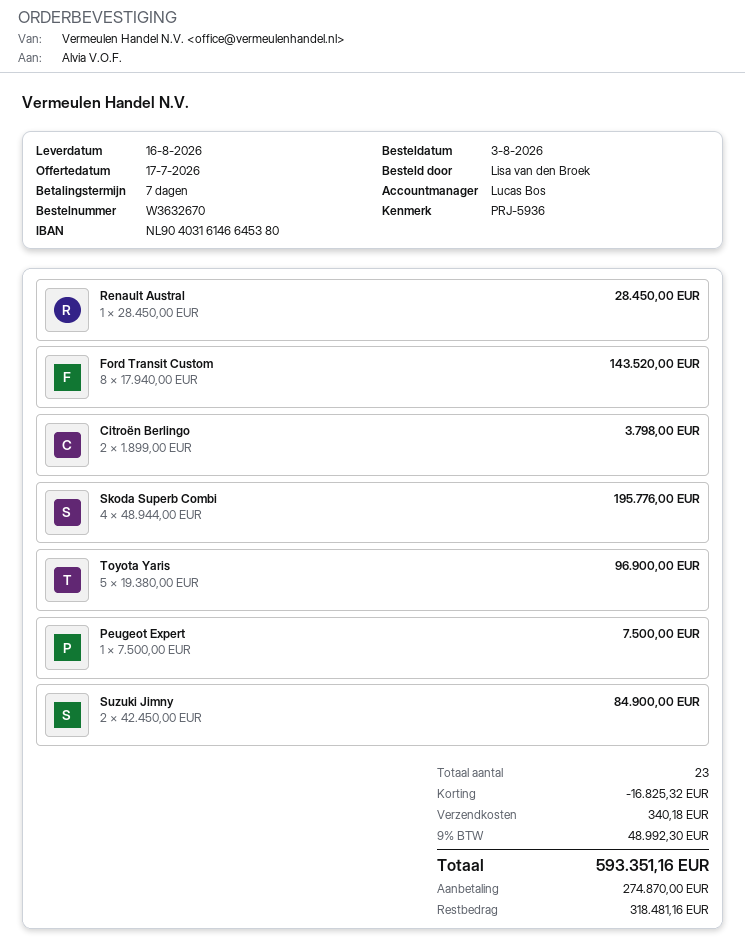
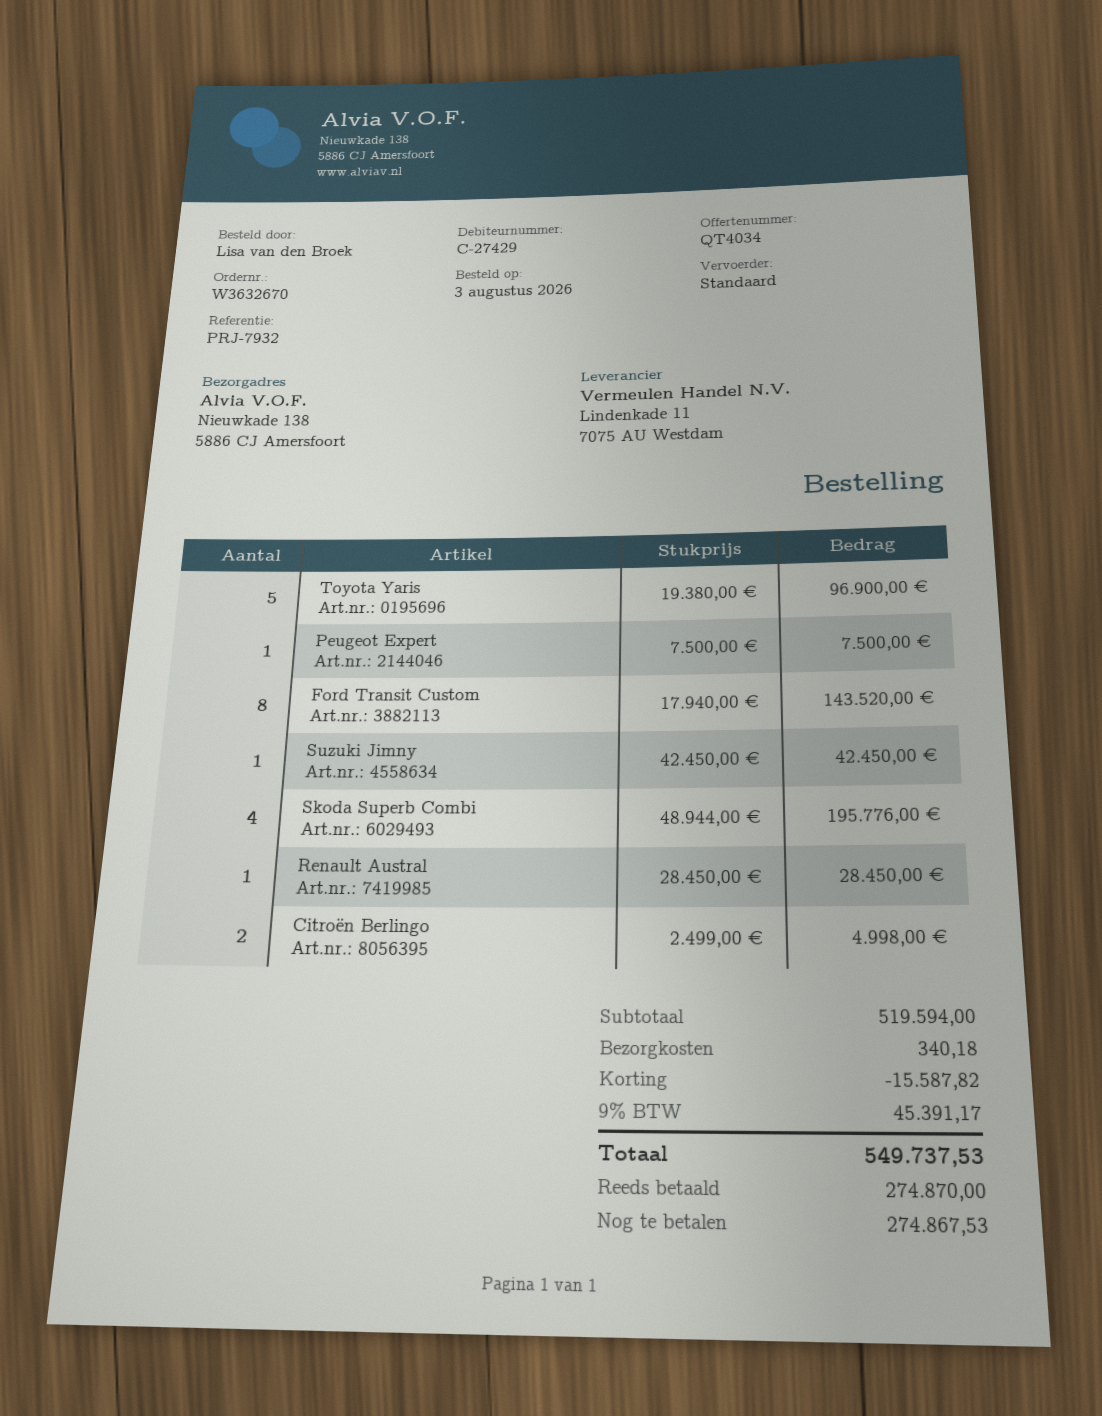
reference: PRJ-5936 -> PRJ-7932
Citroën Berlingo: 2 x 1899.00 = 3798.00 -> 2 x 2499.00 = 4998.00
Suzuki Jimny: 2 x 42450.00 = 84900.00 -> 1 x 42450.00 = 42450.00
discount: 16825.32 -> 15587.82
tax: 9% = 48992.30 -> 9% = 45391.17
total: 593351.16 -> 549737.53
balance: 318481.16 -> 274867.53

